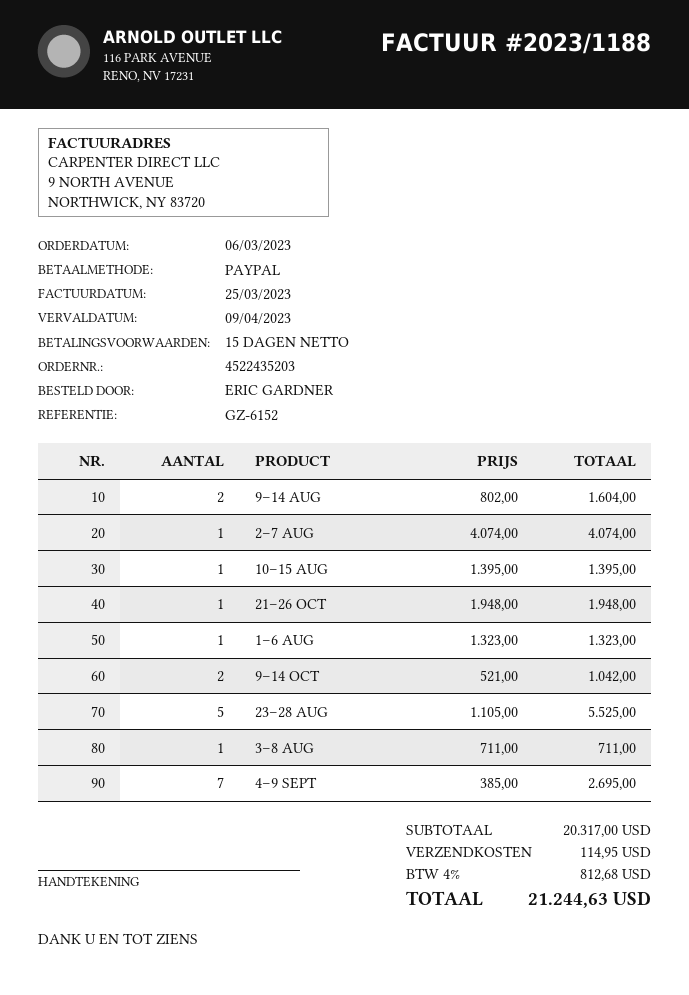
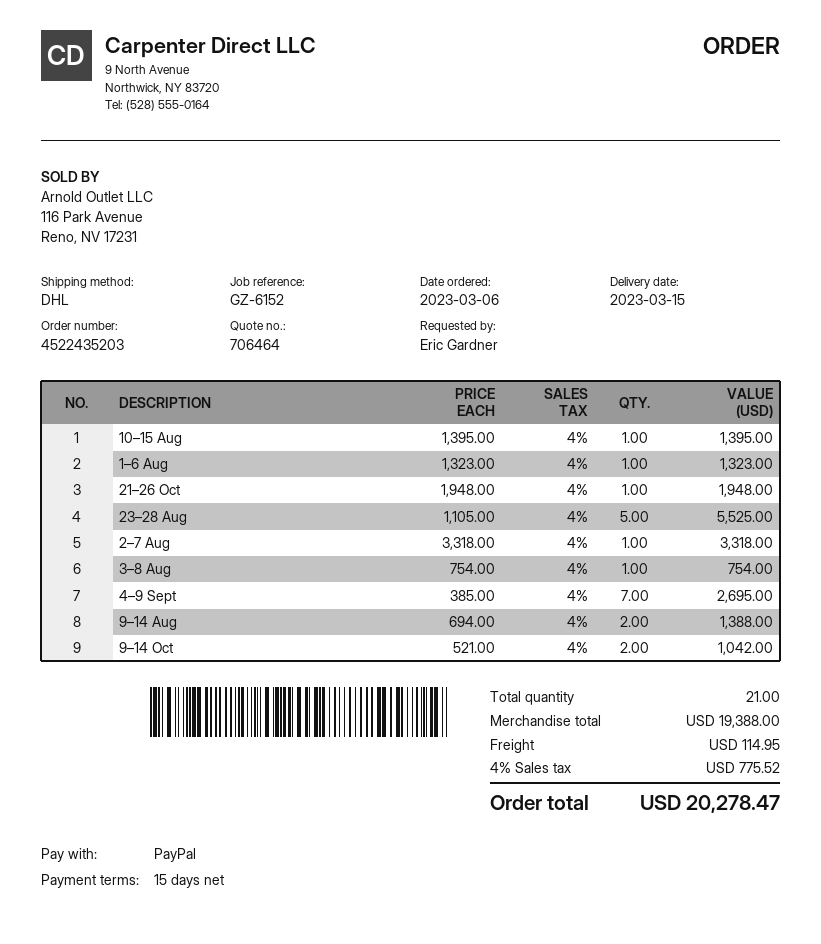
9–14 AUG: 2 x 802.00 = 1604.00 -> 2 x 694.00 = 1388.00
2–7 AUG: 1 x 4074.00 = 4074.00 -> 1 x 3318.00 = 3318.00
3–8 AUG: 1 x 711.00 = 711.00 -> 1 x 754.00 = 754.00
subtotal: 20317.00 -> 19388.00
tax: 4% = 812.68 -> 4% = 775.52
total: 21244.63 -> 20278.47

